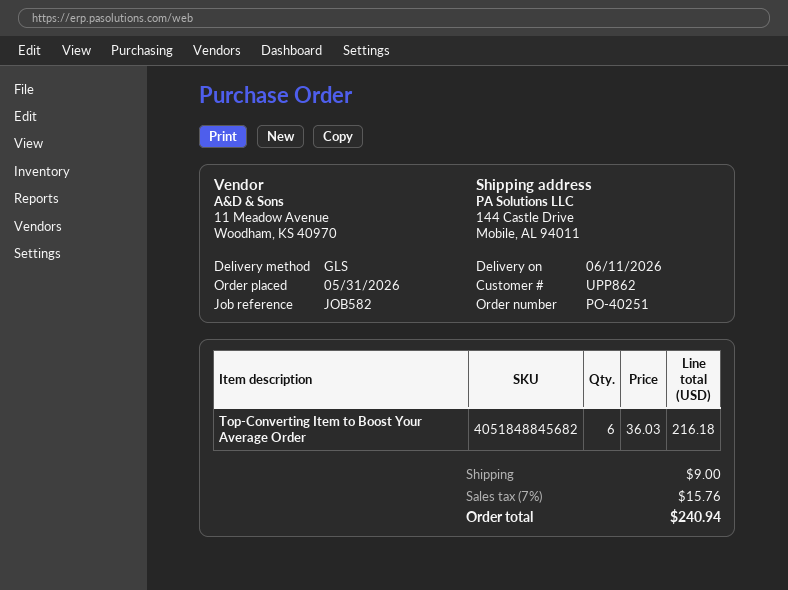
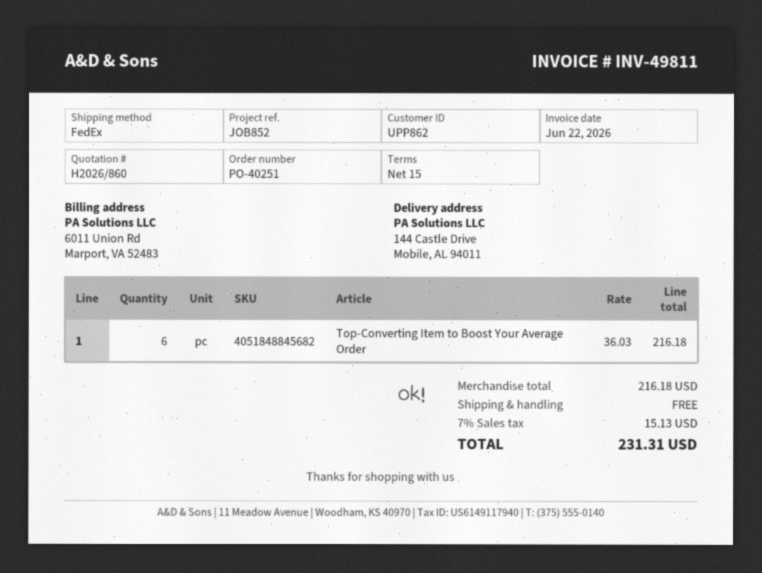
reference: JOB582 -> JOB852
shipping method: GLS -> FedEx
shipping: 9.00 -> 0.00
tax: 7% = 15.76 -> 7% = 15.13
total: 240.94 -> 231.31

